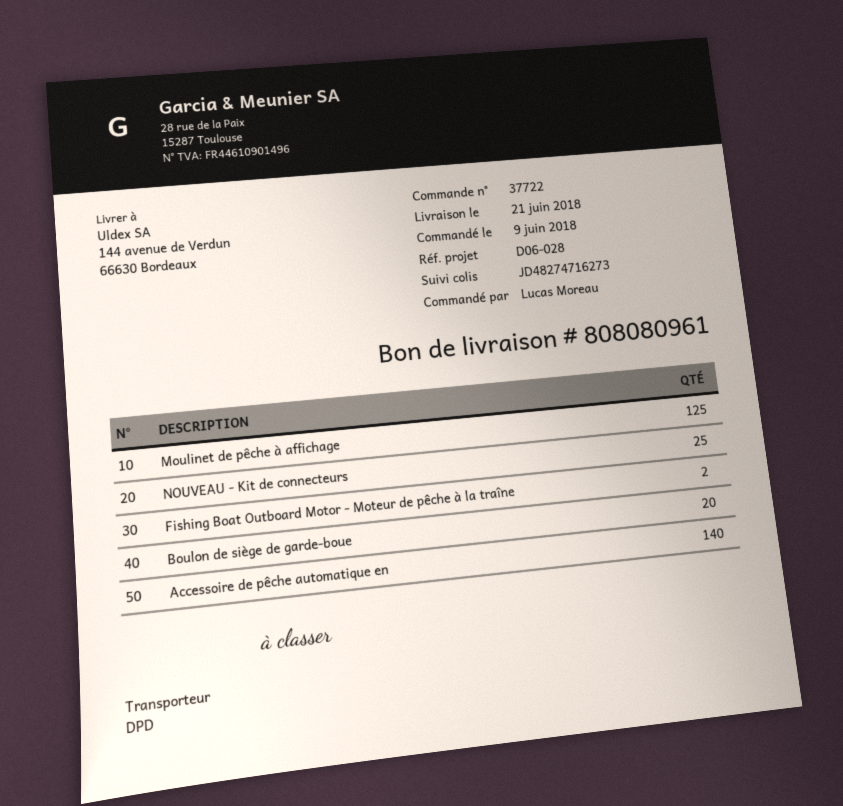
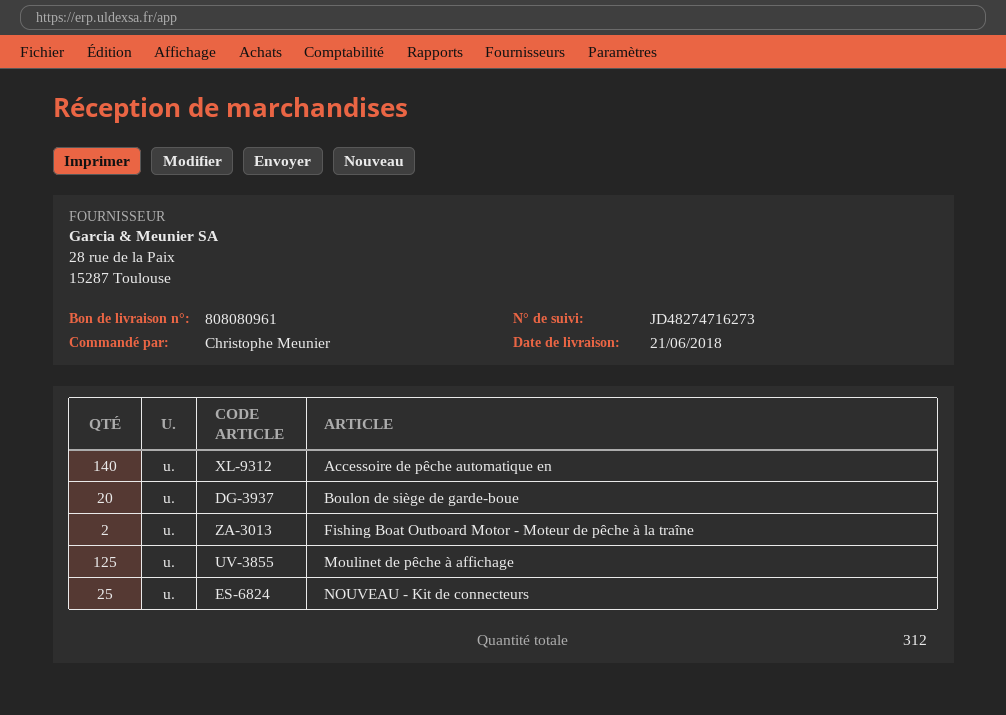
ordered by: Lucas Moreau -> Christophe Meunier

